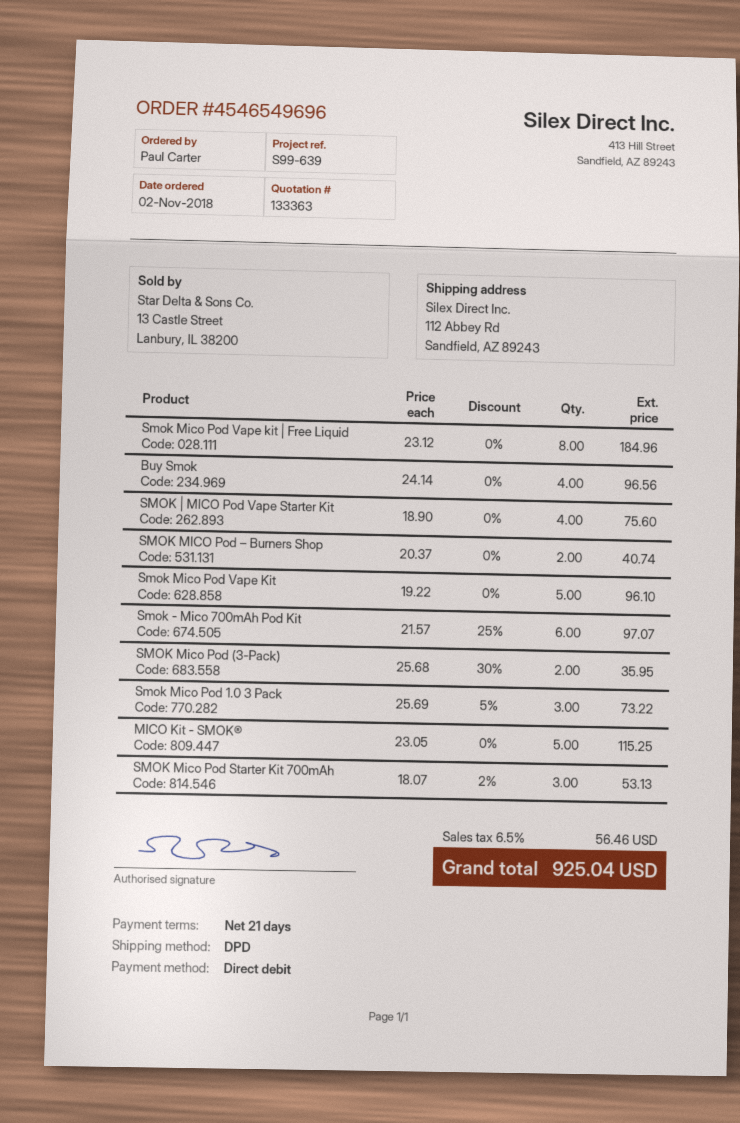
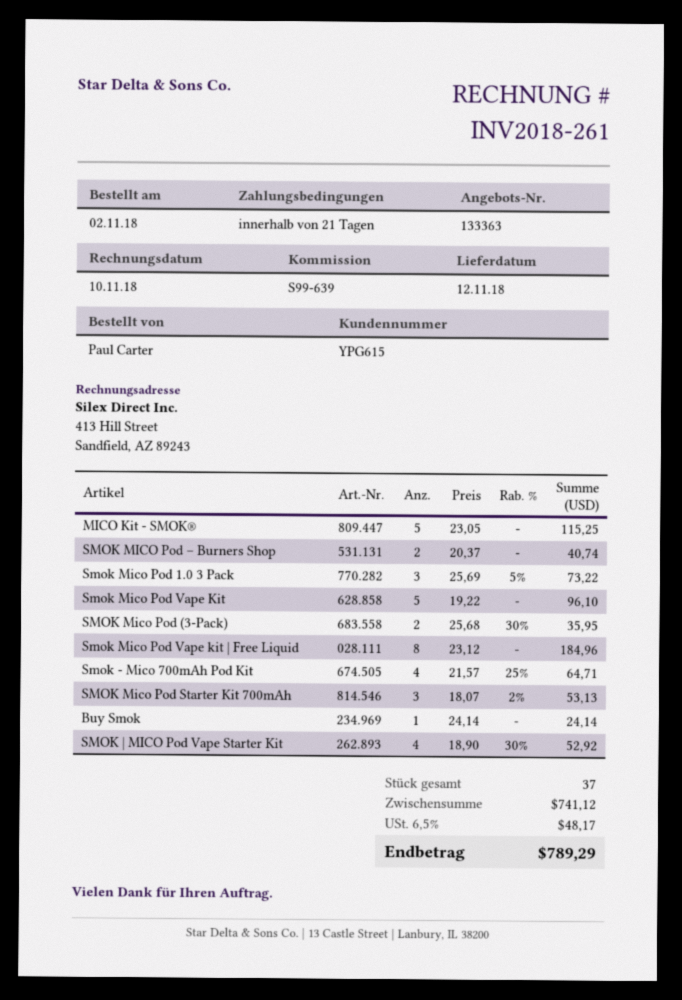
Buy Smok: 4 x 24.14 = 96.56 -> 1 x 24.14 = 24.14
SMOK | MICO Pod Vape Starter Kit: 4 x 18.90 = 75.60 -> 4 x 18.90 - 30% = 52.92
Smok - Mico 700mAh Pod Kit: 6 x 21.57 - 25% = 97.07 -> 4 x 21.57 - 25% = 64.71
tax: 6.5% = 56.46 -> 6.5% = 48.17
total: 925.04 -> 789.29

